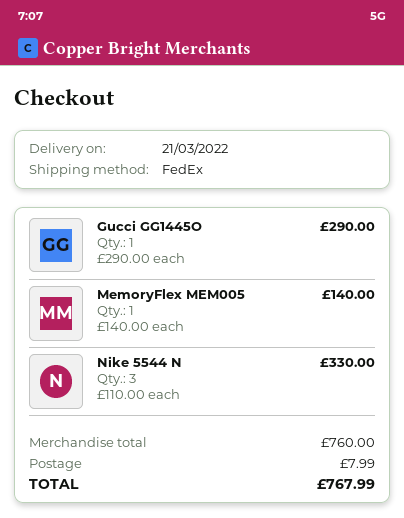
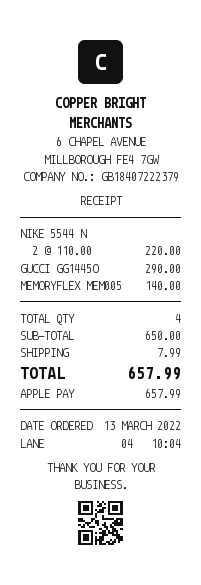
Nike 5544 N: 3 x 110.00 = 330.00 -> 2 x 110.00 = 220.00
subtotal: 760.00 -> 650.00
total: 767.99 -> 657.99

